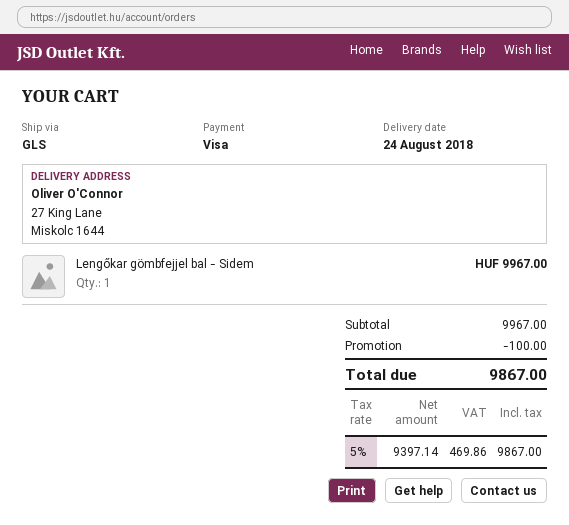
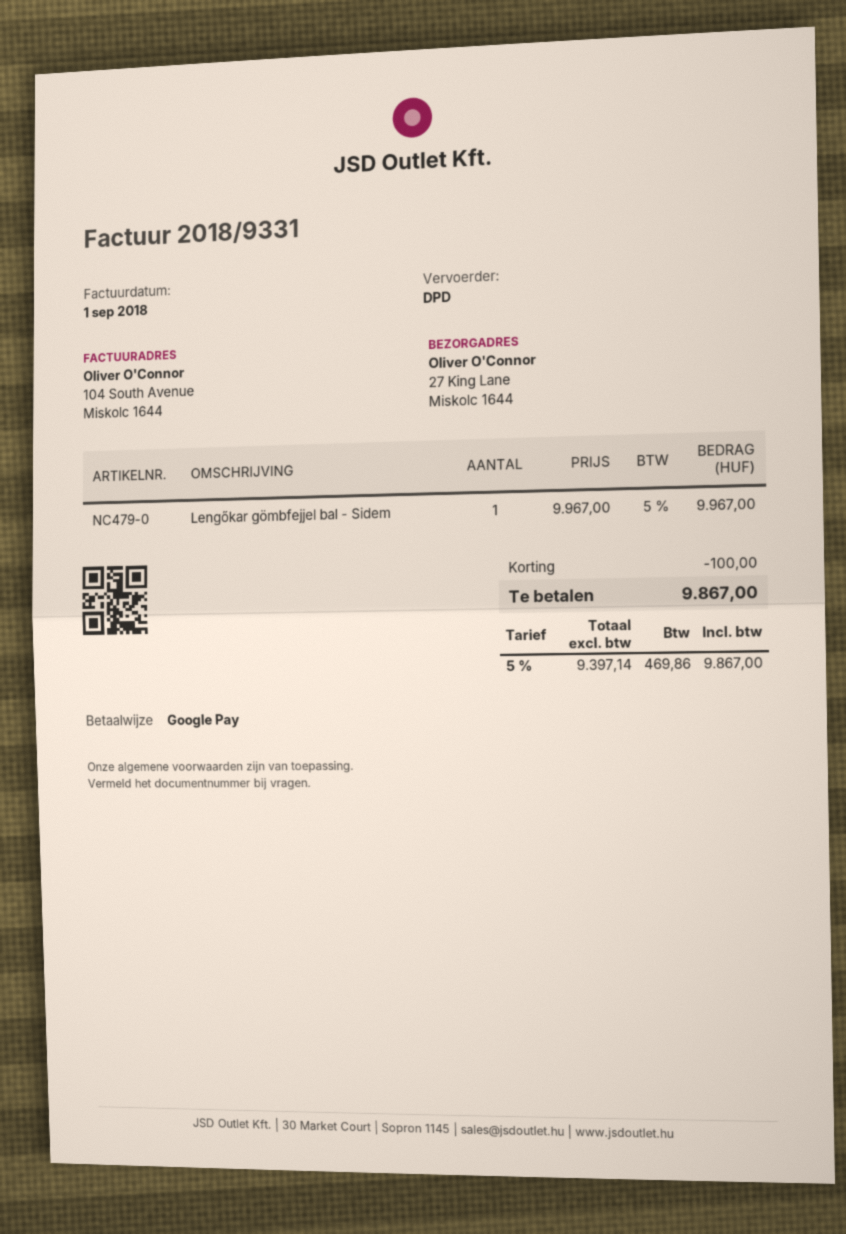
payment method: Visa -> Google Pay
shipping method: GLS -> DPD

